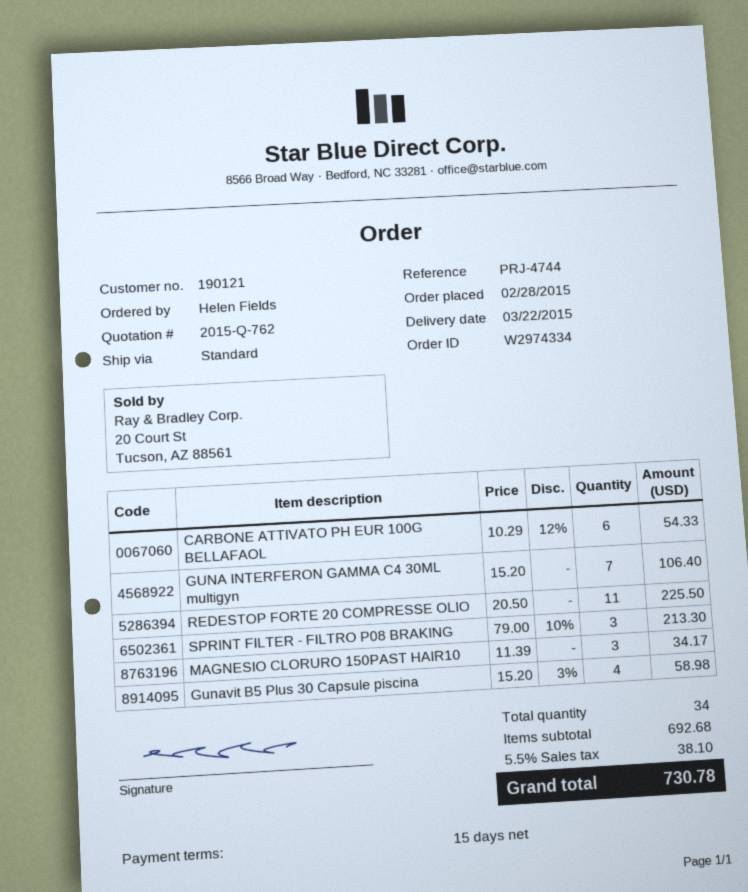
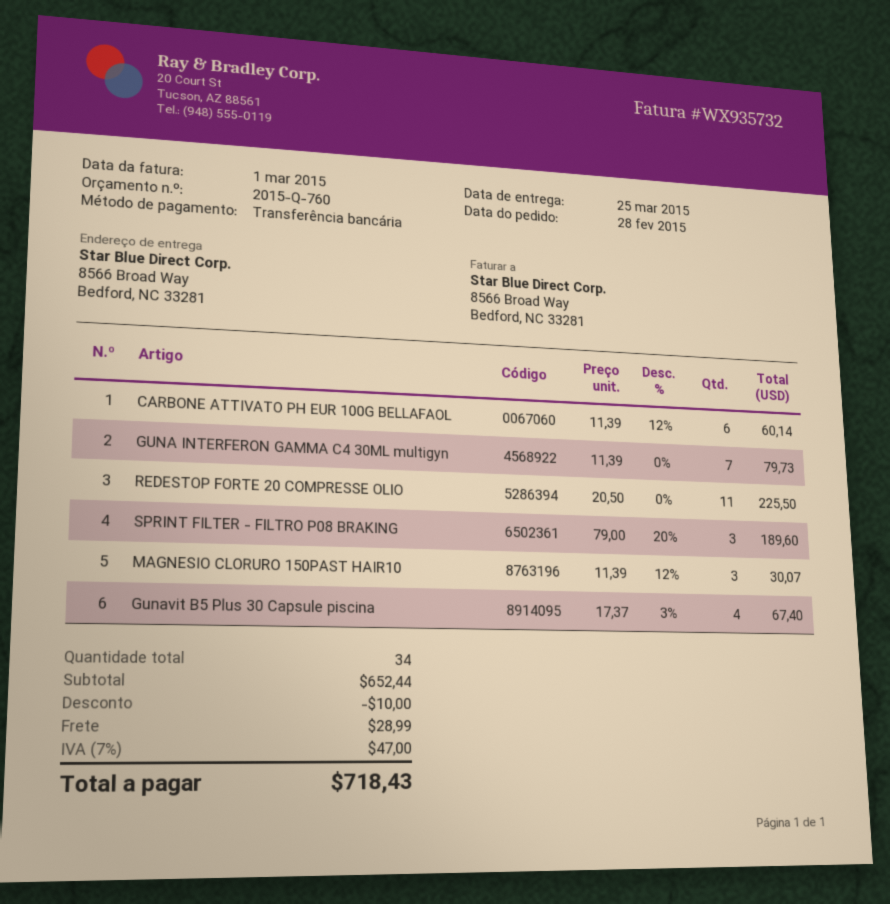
quote number: 2015-Q-762 -> 2015-Q-760
delivery date: 2015-03-22 -> 2015-03-25
CARBONE ATTIVATO PH EUR 100G BELLAFAOL: 6 x 10.29 - 12% = 54.33 -> 6 x 11.39 - 12% = 60.14
GUNA INTERFERON GAMMA C4 30ML multigyn: 7 x 15.20 = 106.40 -> 7 x 11.39 = 79.73
SPRINT FILTER - FILTRO P08 BRAKING: 3 x 79.00 - 10% = 213.30 -> 3 x 79.00 - 20% = 189.60
MAGNESIO CLORURO 150PAST HAIR10: 3 x 11.39 = 34.17 -> 3 x 11.39 - 12% = 30.07
Gunavit B5 Plus 30 Capsule piscina: 4 x 15.20 - 3% = 58.98 -> 4 x 17.37 - 3% = 67.40
subtotal: 692.68 -> 652.44
discount: none -> 10.00
shipping: none -> 28.99
tax: 5.5% = 38.10 -> 7% = 47.00
total: 730.78 -> 718.43

